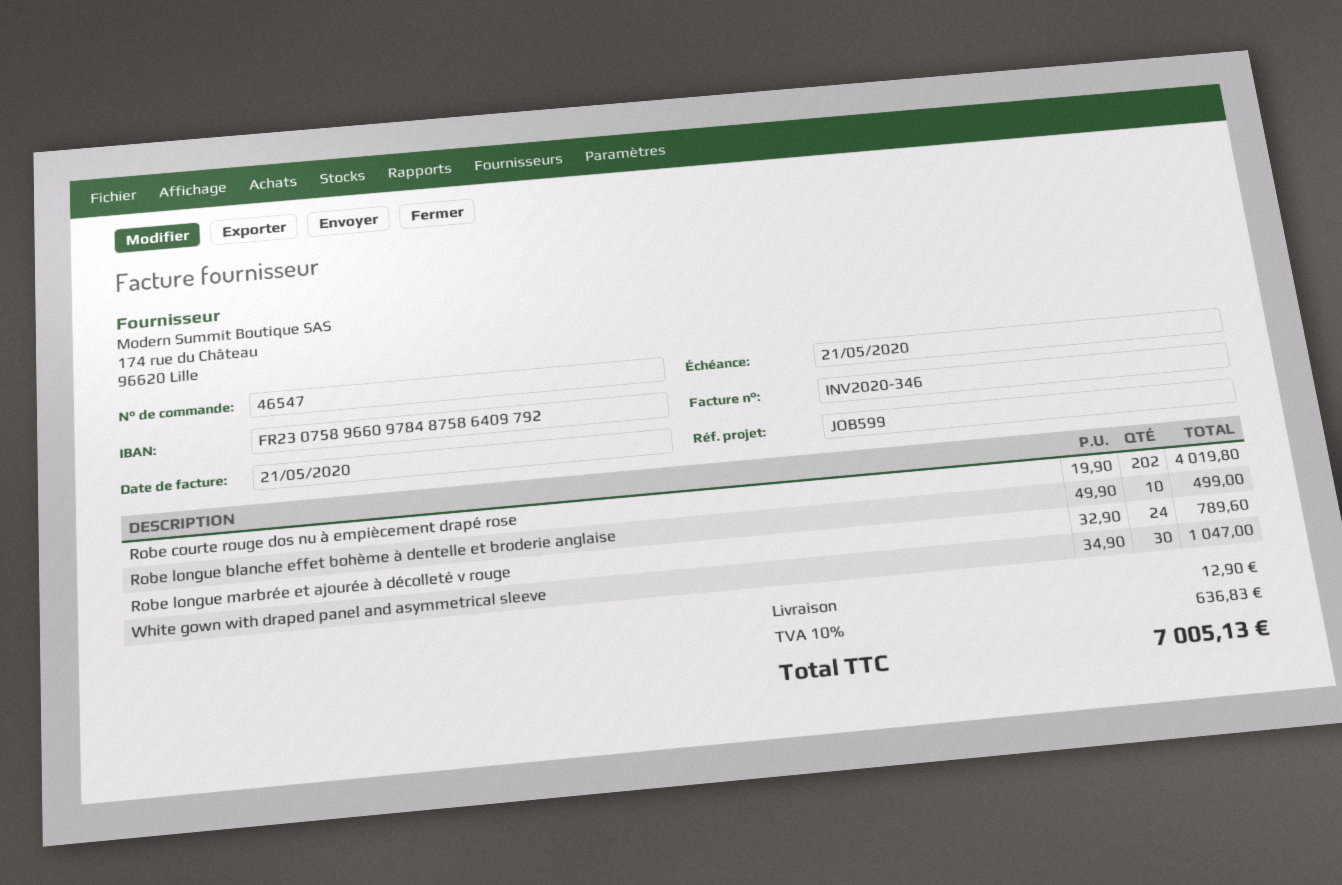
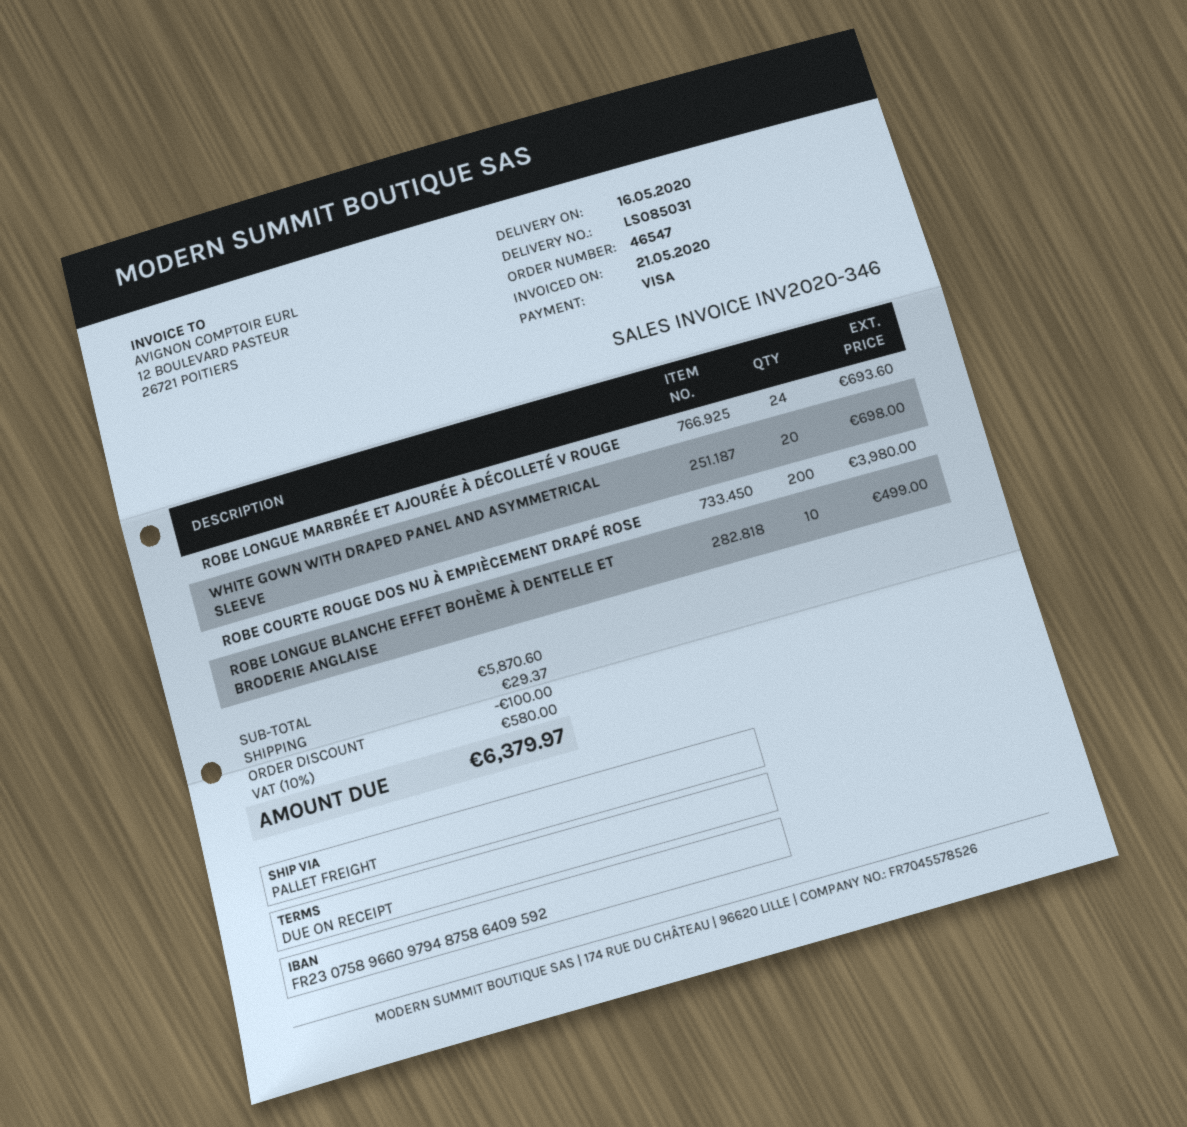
bank account: FR2307589660978487586409792 -> FR2307589660979487586409592
Robe courte rouge dos nu à empiècement drapé rose: 202 for 4019.80 -> 200 for 3980.00
Robe longue marbrée et ajourée à décolleté v rouge: 24 for 789.60 -> 24 for 693.60
White gown with draped panel and asymmetrical sleeve: 30 for 1047.00 -> 20 for 698.00
discount: none -> 100.00
shipping: 12.90 -> 29.37
tax: 10% = 636.83 -> 10% = 580.00
total: 7005.13 -> 6379.97

